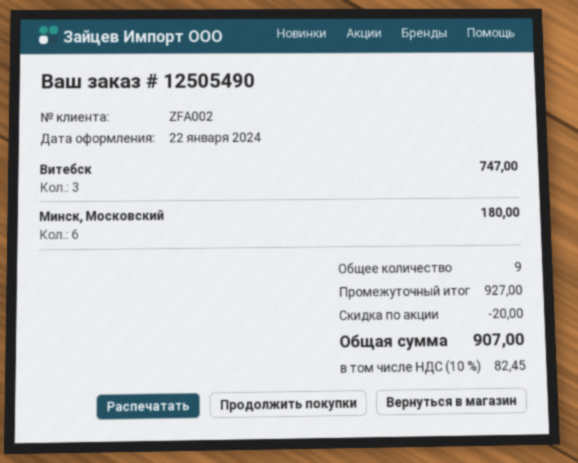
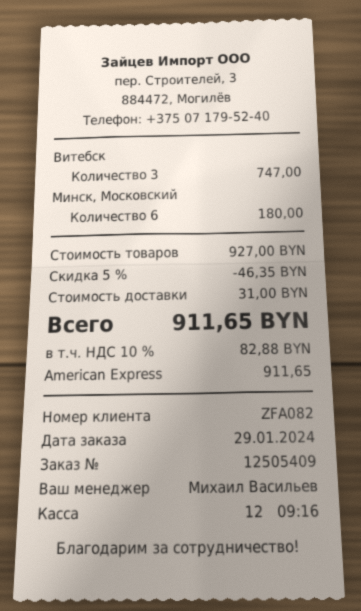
order number: 12505490 -> 12505409
order date: 2024-01-22 -> 2024-01-29
customer number: ZFA002 -> ZFA082
discount: 20.00 -> 46.35
shipping: none -> 31.00
tax: 10% = 82.45 -> 10% = 82.88
total: 907.00 -> 911.65

